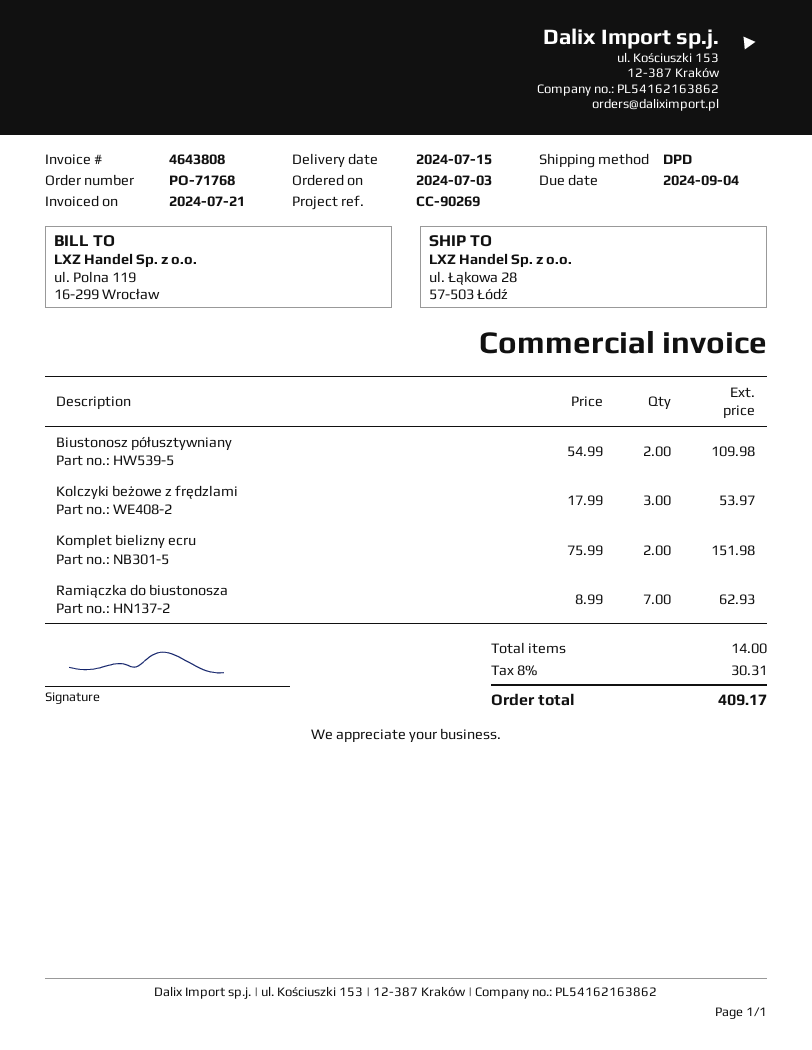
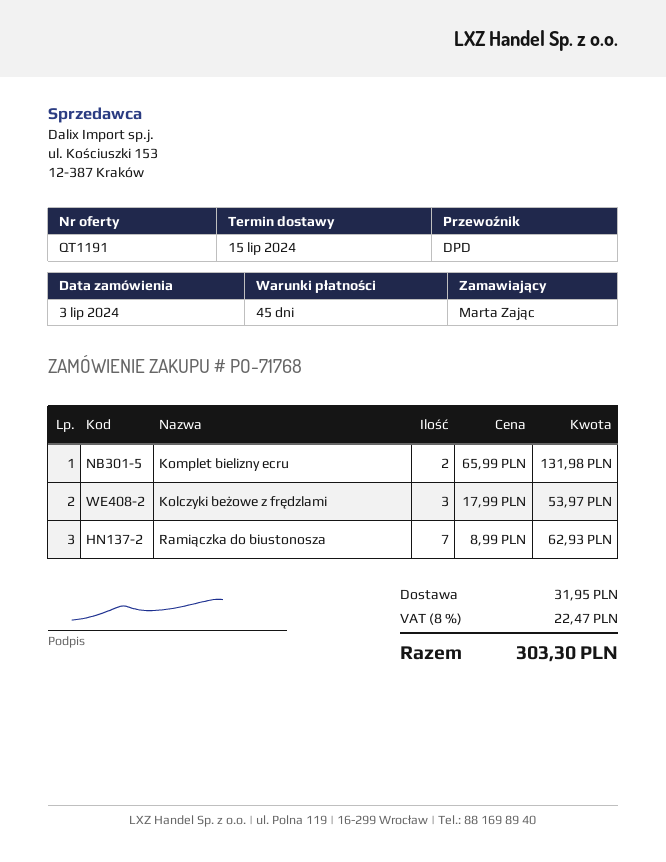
Biustonosz półusztywniany: 2 x 54.99 = 109.98 -> none
Komplet bielizny ecru: 2 x 75.99 = 151.98 -> 2 x 65.99 = 131.98
shipping: none -> 31.95
tax: 8% = 30.31 -> 8% = 22.47
total: 409.17 -> 303.30

